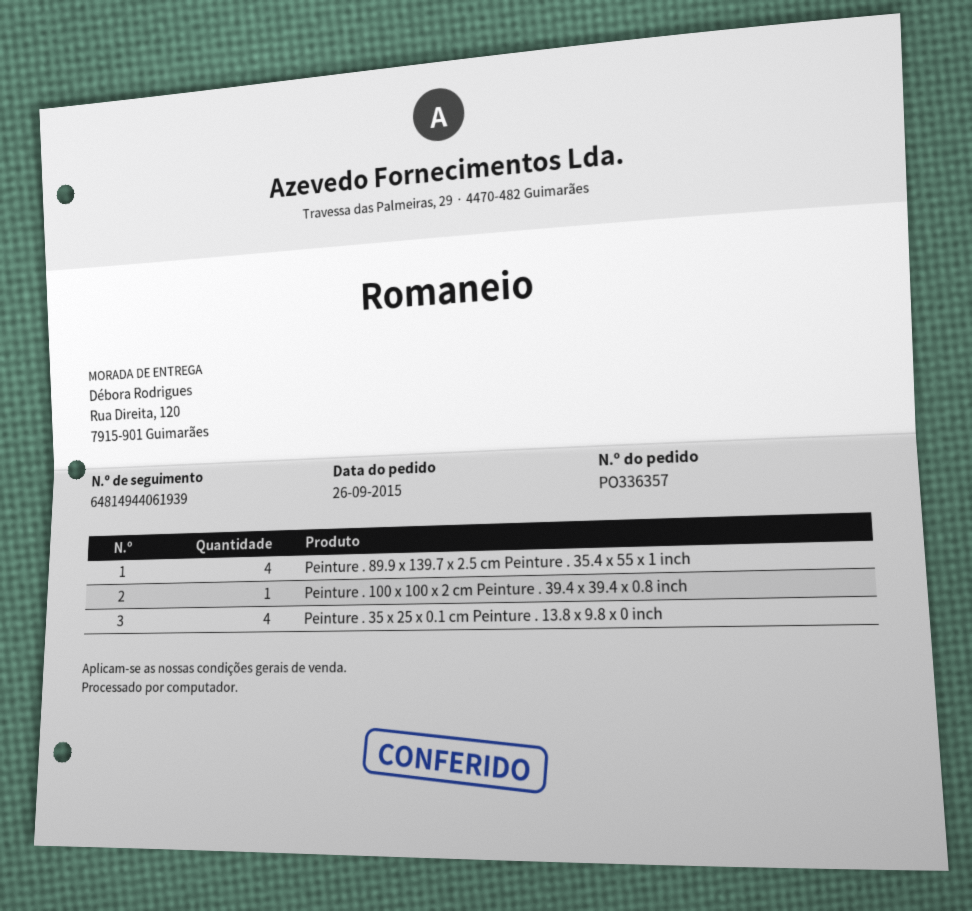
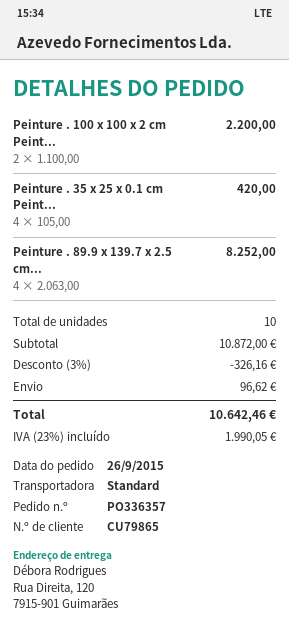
Peinture . 100 x 100 x 2 cm Peinture . 39.4 x 39.4 x 0.8 inch: 1 -> 2

